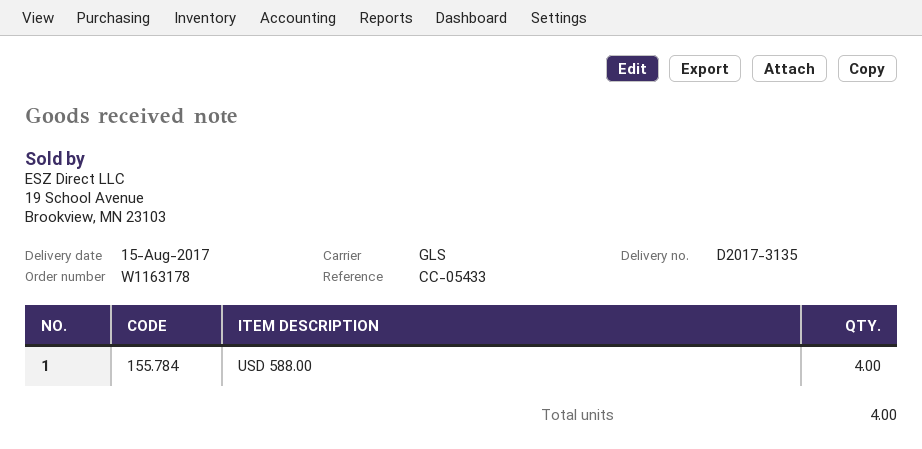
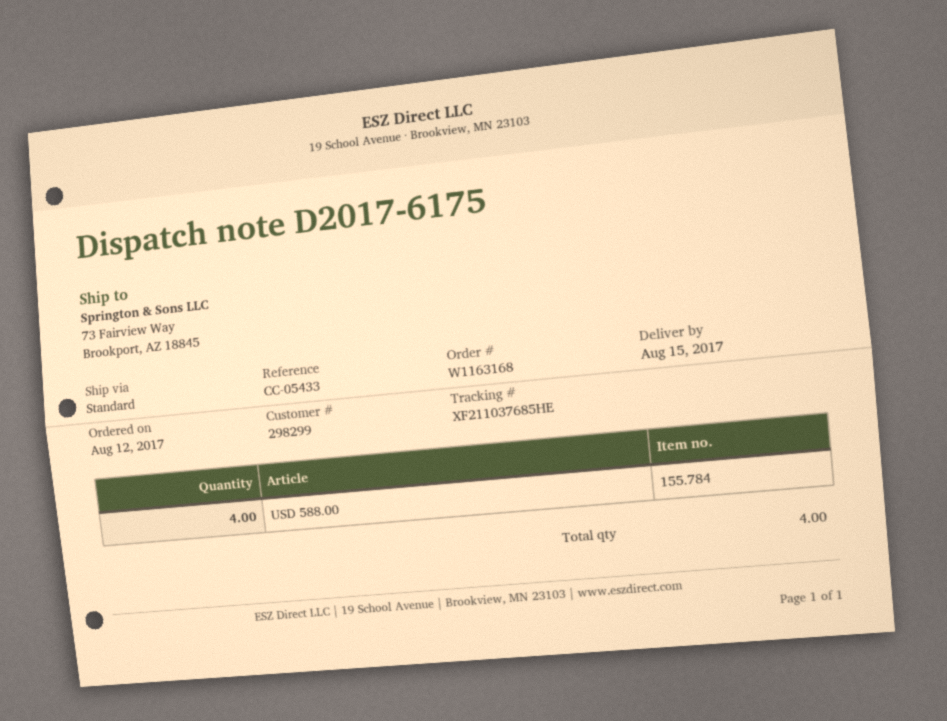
order number: W1163178 -> W1163168
delivery note number: D2017-3135 -> D2017-6175
shipping method: GLS -> standard

